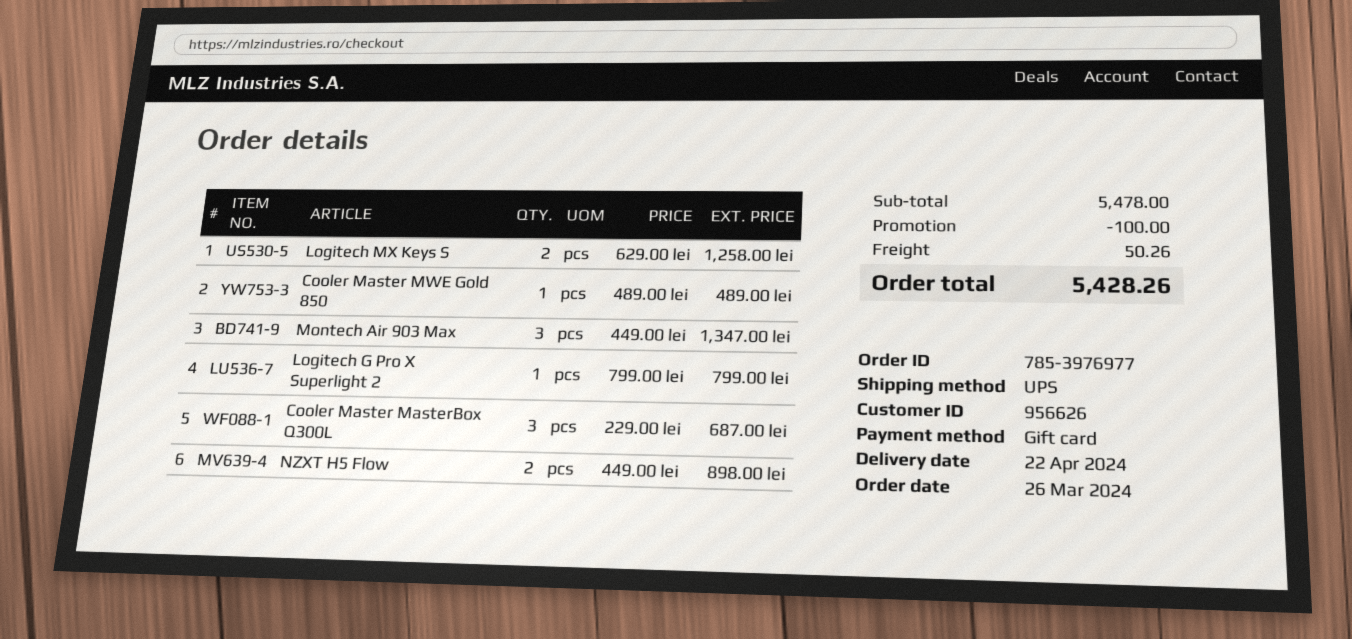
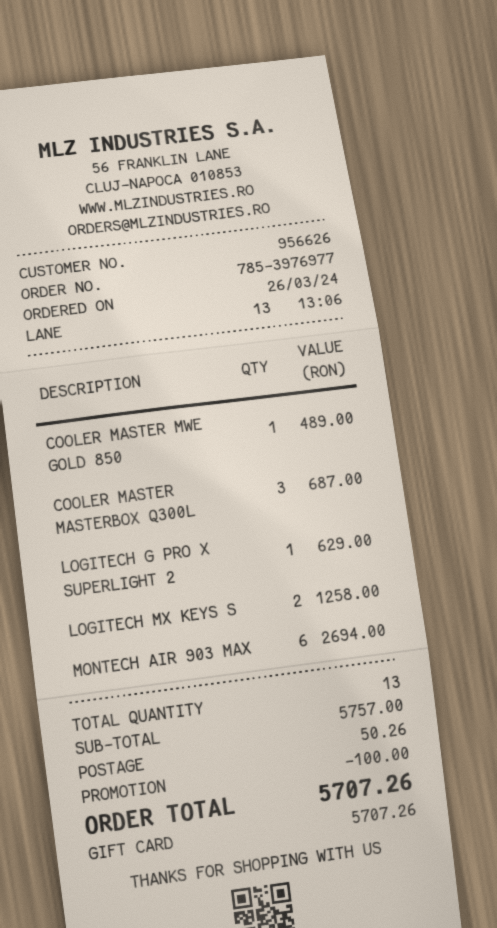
Montech Air 903 Max: 3 for 1347.00 -> 6 for 2694.00
Logitech G Pro X Superlight 2: 1 for 799.00 -> 1 for 629.00
NZXT H5 Flow: 2 for 898.00 -> none
subtotal: 5478.00 -> 5757.00
total: 5428.26 -> 5707.26

